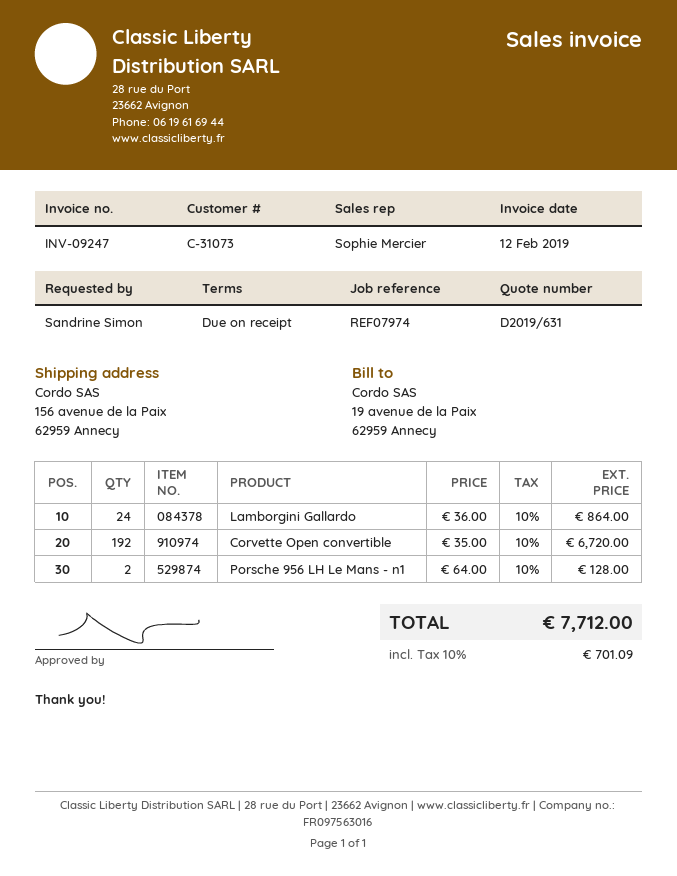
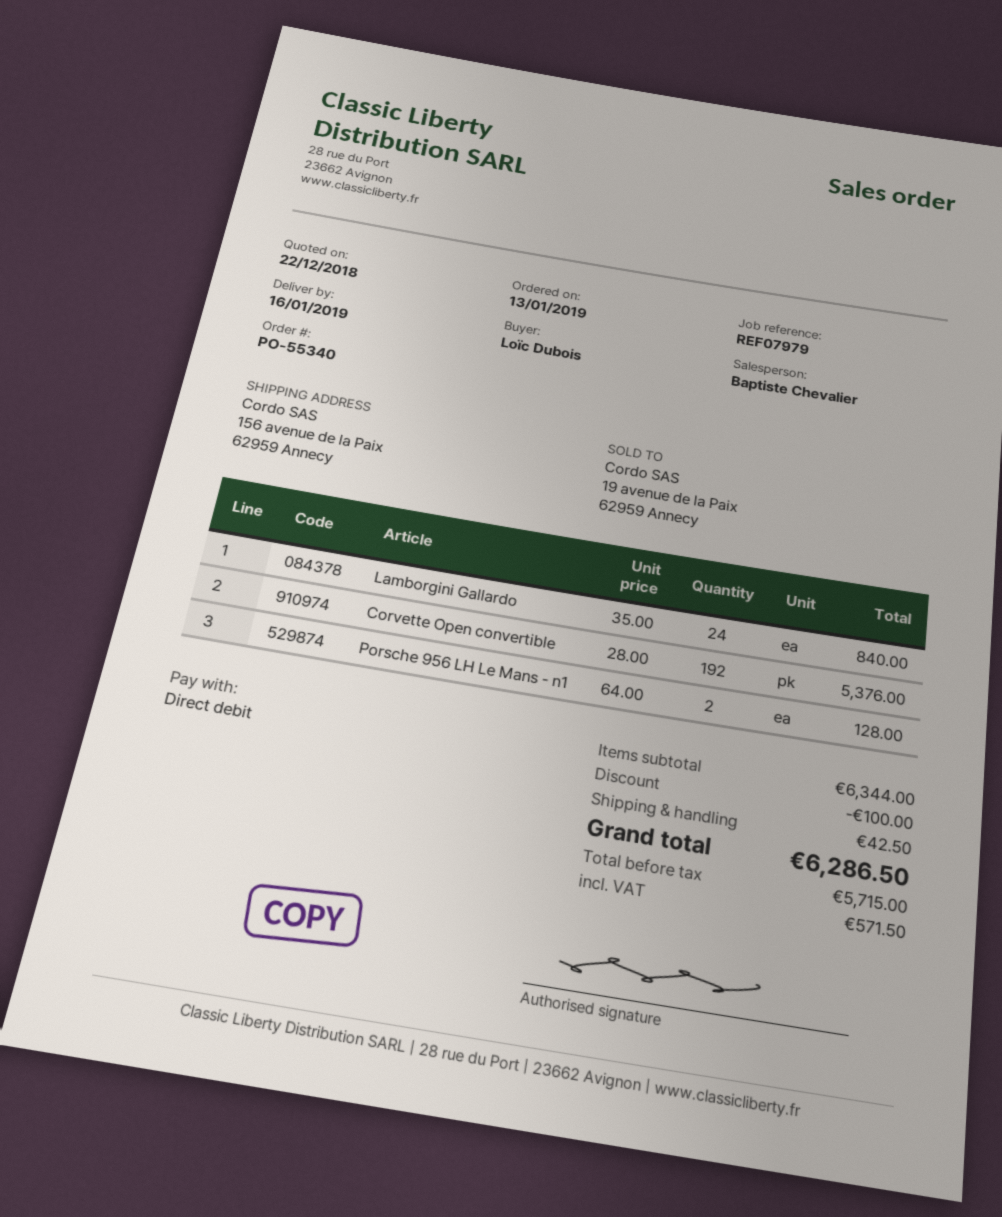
reference: REF07974 -> REF07979
ordered by: Sandrine Simon -> Loïc Dubois
sales rep: Sophie Mercier -> Baptiste Chevalier
Lamborgini Gallardo: 24 x 36.00 = 864.00 -> 24 x 35.00 = 840.00
Corvette Open convertible: 192 x 35.00 = 6720.00 -> 192 x 28.00 = 5376.00
discount: none -> 100.00
shipping: none -> 42.50
tax: 701.09 -> 571.50
total: 7712.00 -> 6286.50

